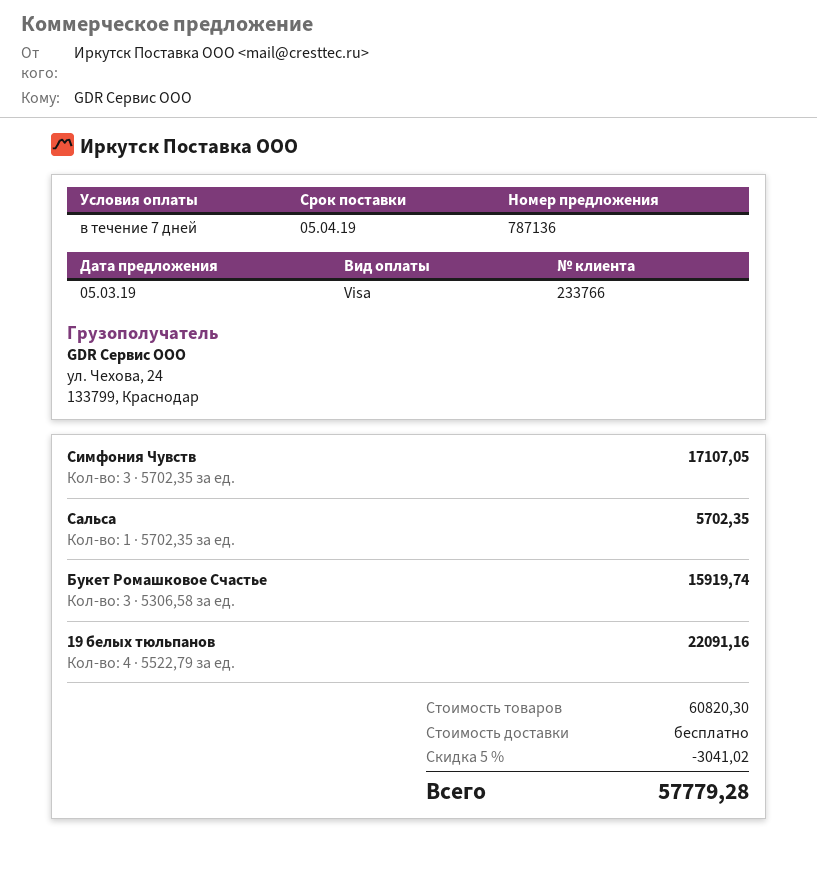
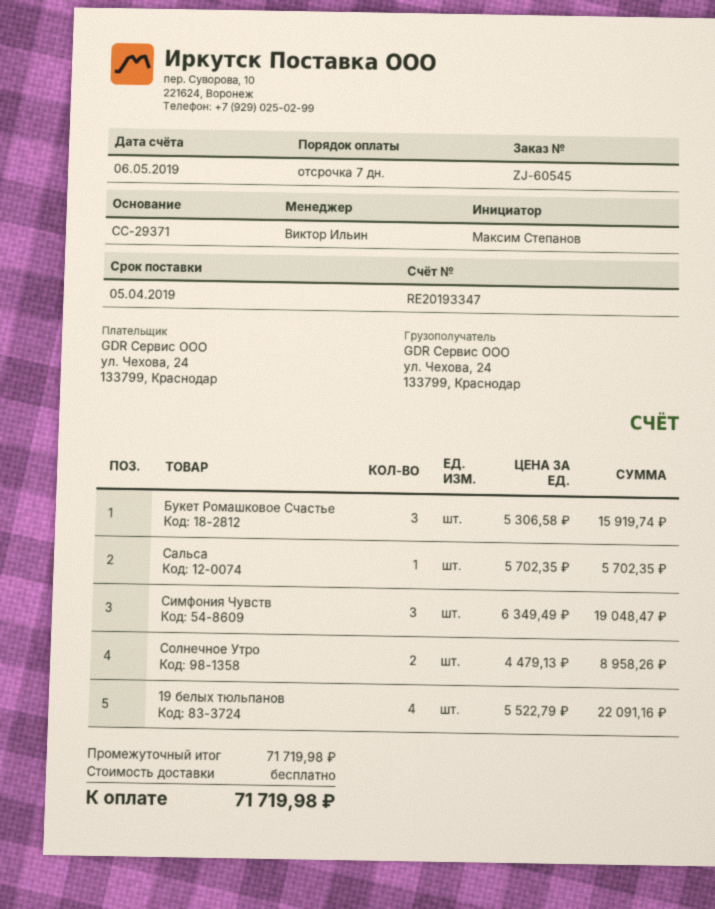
Симфония Чувств: 3 x 5702.35 = 17107.05 -> 3 x 6349.49 = 19048.47
Солнечное Утро: none -> 2 x 4479.13 = 8958.26
subtotal: 60820.30 -> 71719.98
discount: 5% = 3041.02 -> none
total: 57779.28 -> 71719.98

